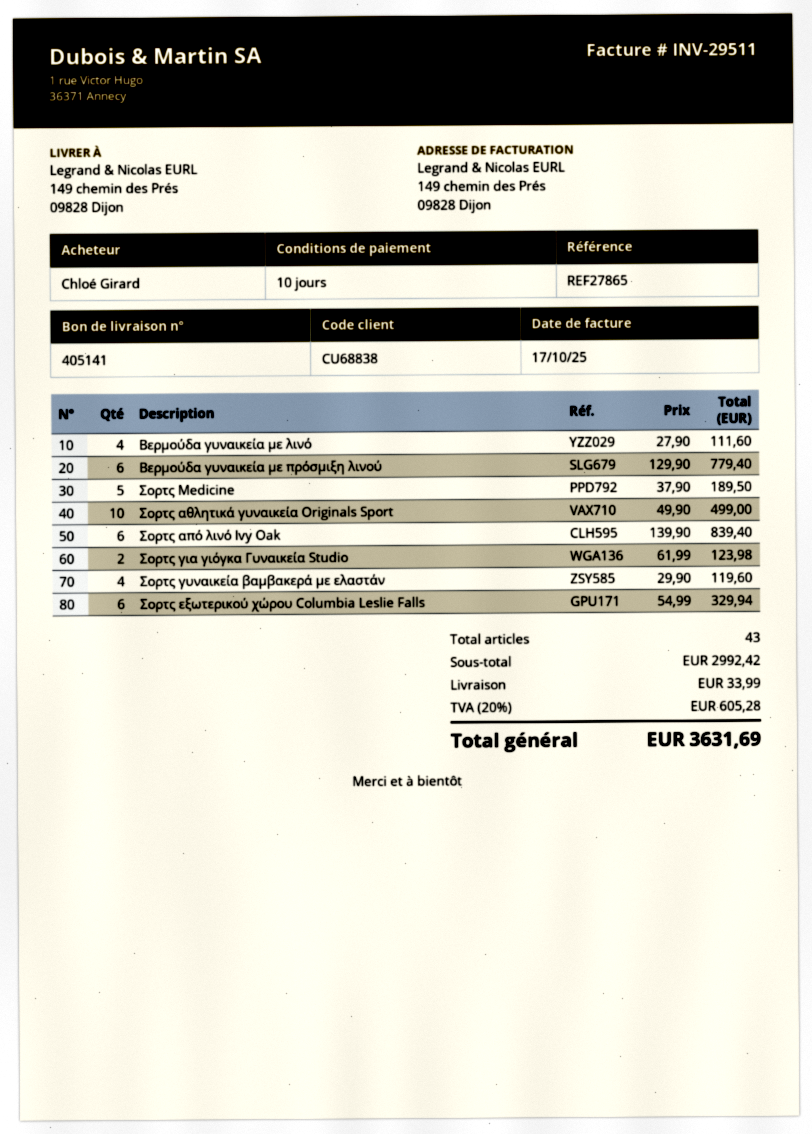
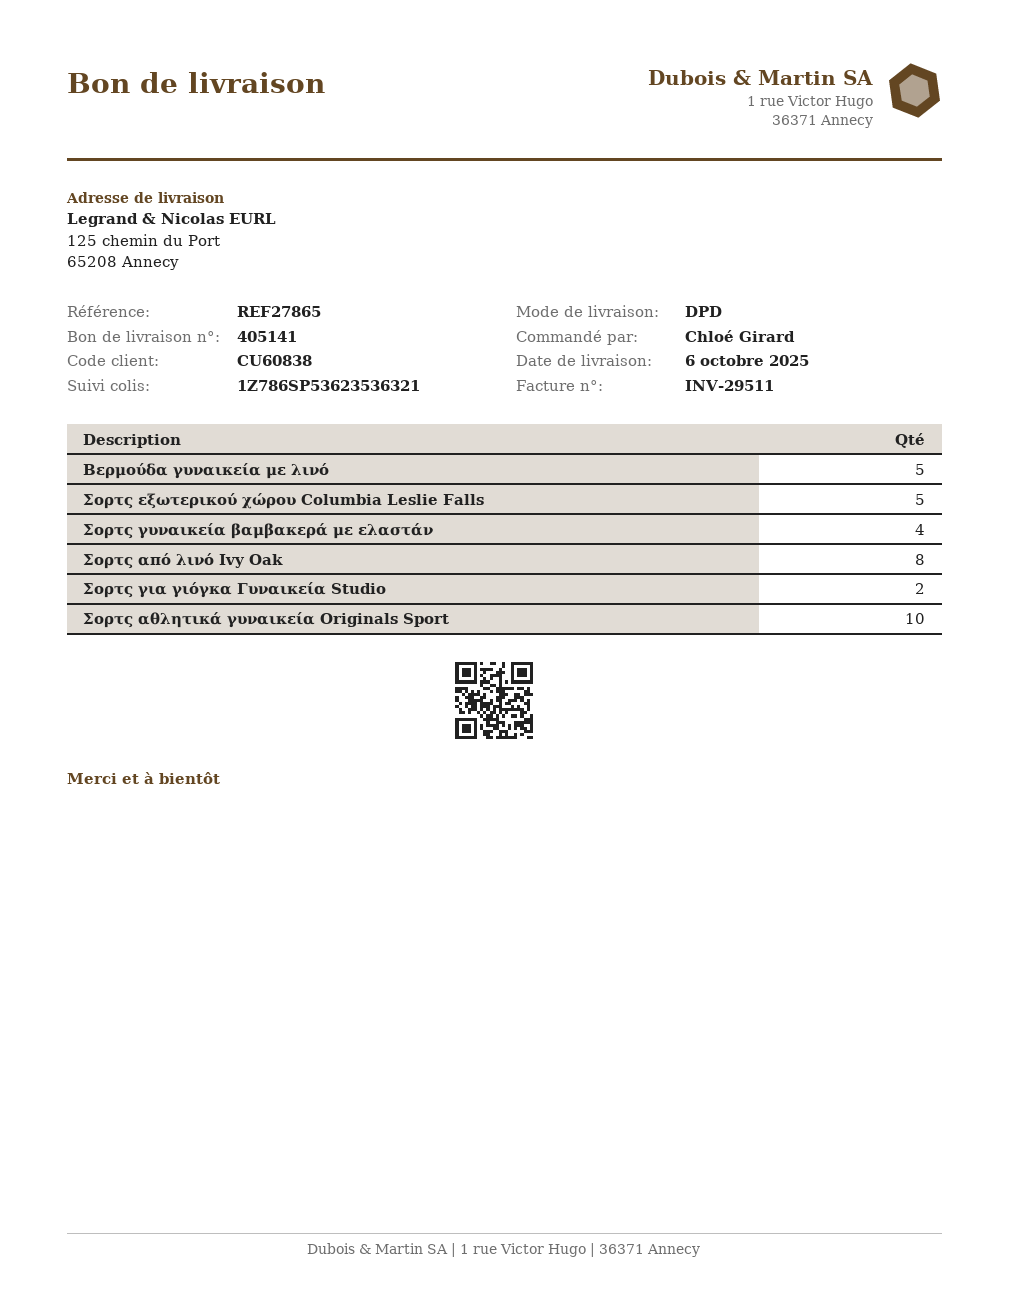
customer number: CU68838 -> CU60838
ship to: 149 chemin des Prés, 09828 Dijon -> 125 chemin du Port, 65208 Annecy
Βερμούδα γυναικεία με λινό: 4 -> 5
Βερμούδα γυναικεία με πρόσμιξη λινού: 6 -> none
Σορτς Medicine: 5 -> none
Σορτς από λινό Ivy Oak: 6 -> 8
Σορτς εξωτερικού χώρου Columbia Leslie Falls: 6 -> 5

